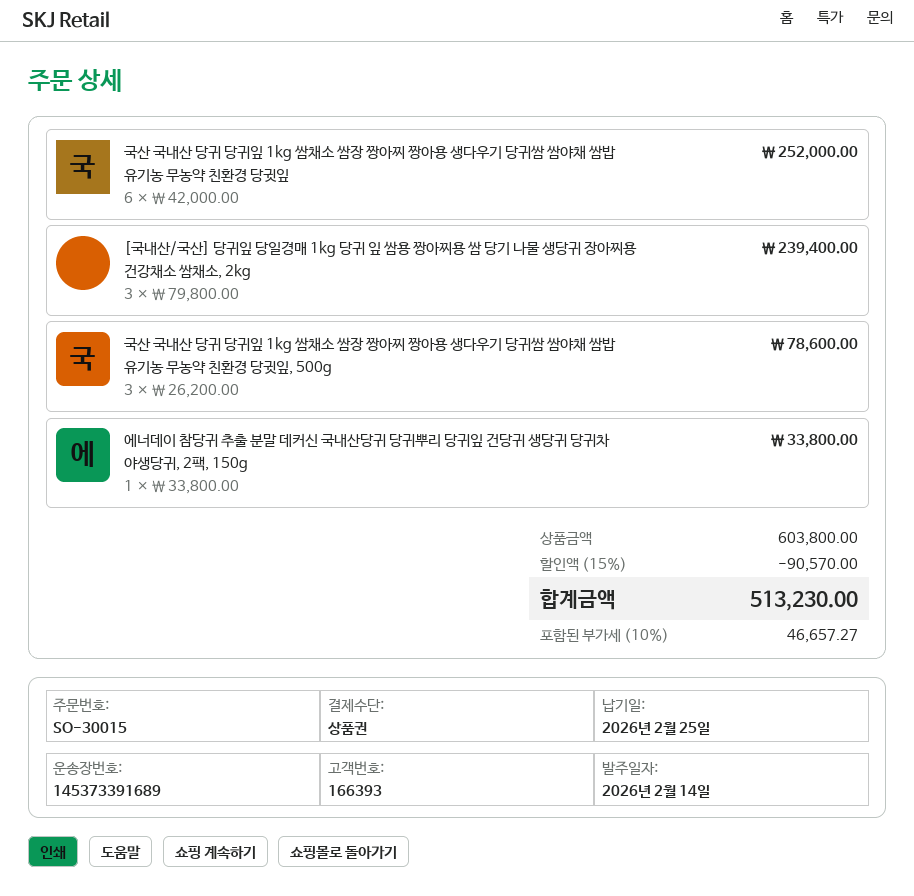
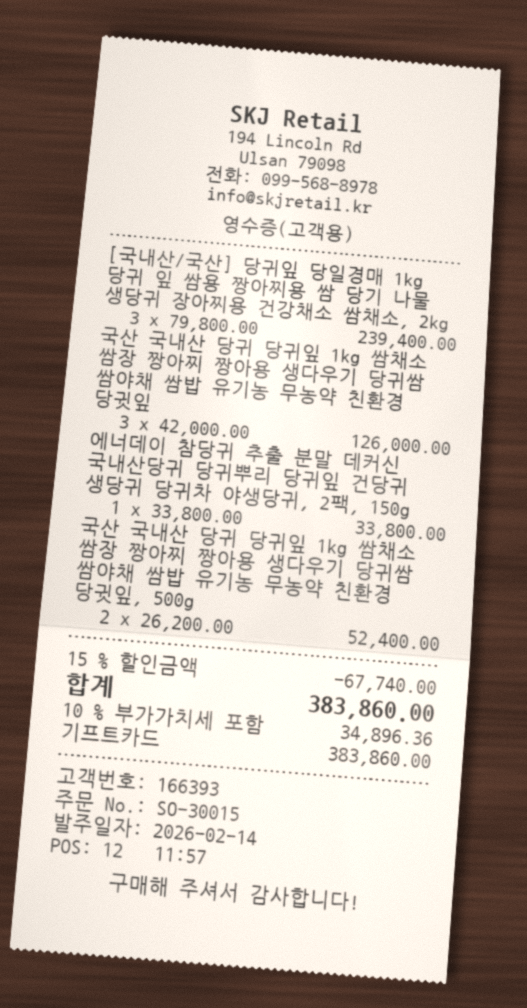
국산 국내산 당귀 당귀잎 1kg 쌈채소 쌈장 짱아찌 짱아용 생다우기 당귀쌈 쌈야채 쌈밥 유기농 무농약 친환경 당귓잎: 6 x 42000.00 = 252000.00 -> 3 x 42000.00 = 126000.00
국산 국내산 당귀 당귀잎 1kg 쌈채소 쌈장 짱아찌 짱아용 생다우기 당귀쌈 쌈야채 쌈밥 유기농 무농약 친환경 당귓잎, 500g: 3 x 26200.00 = 78600.00 -> 2 x 26200.00 = 52400.00
discount: 15% = 90570.00 -> 15% = 67740.00
tax: 10% = 46657.27 -> 10% = 34896.36
total: 513230.00 -> 383860.00

